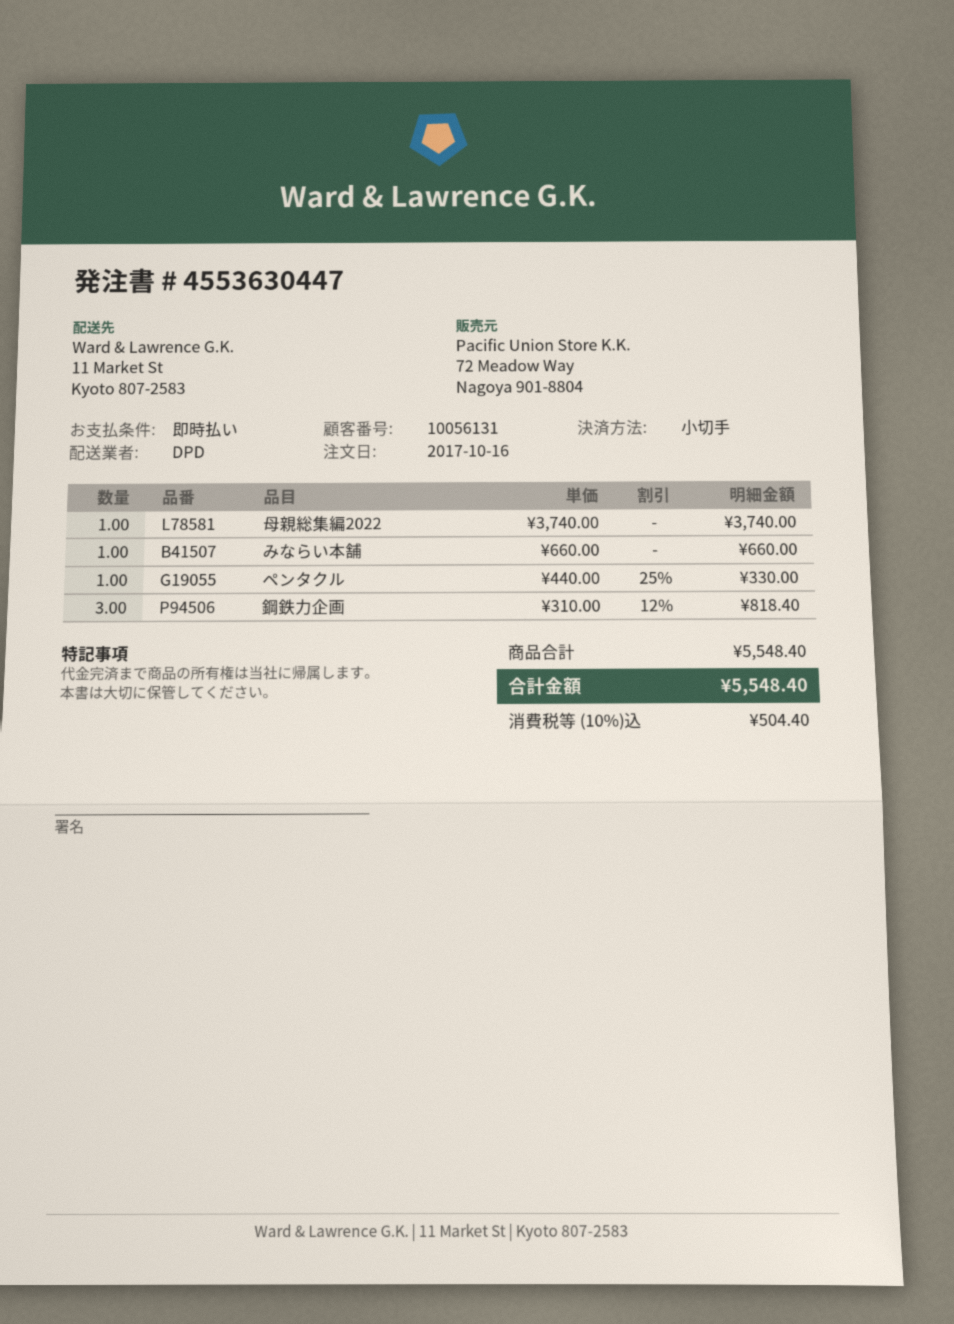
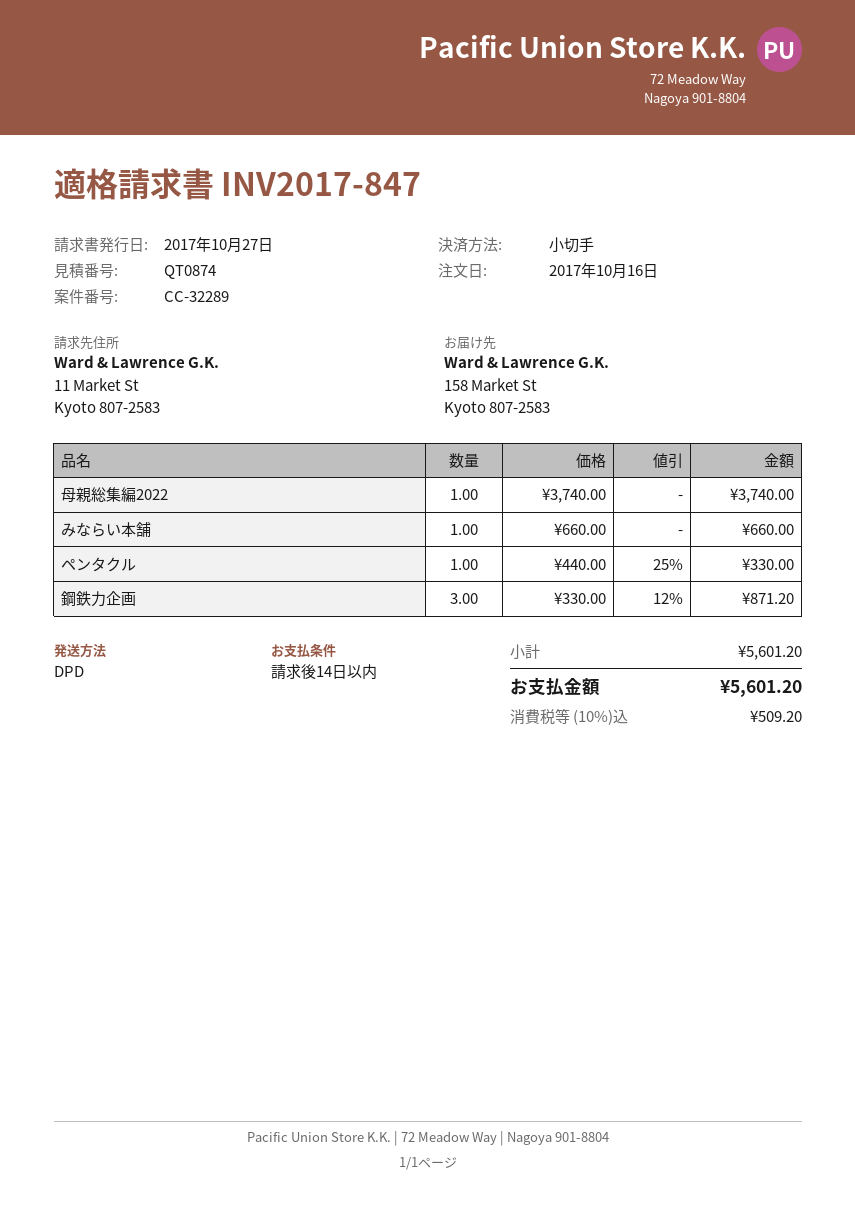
payment terms: on receipt -> 14 days
ship to: 11 Market St, Kyoto 807-2583 -> 158 Market St, Kyoto 807-2583
鋼鉄力企画: 3 x 310.00 - 12% = 818.40 -> 3 x 330.00 - 12% = 871.20
subtotal: 5548.40 -> 5601.20
tax: 10% = 504.40 -> 10% = 509.20
total: 5548.40 -> 5601.20

